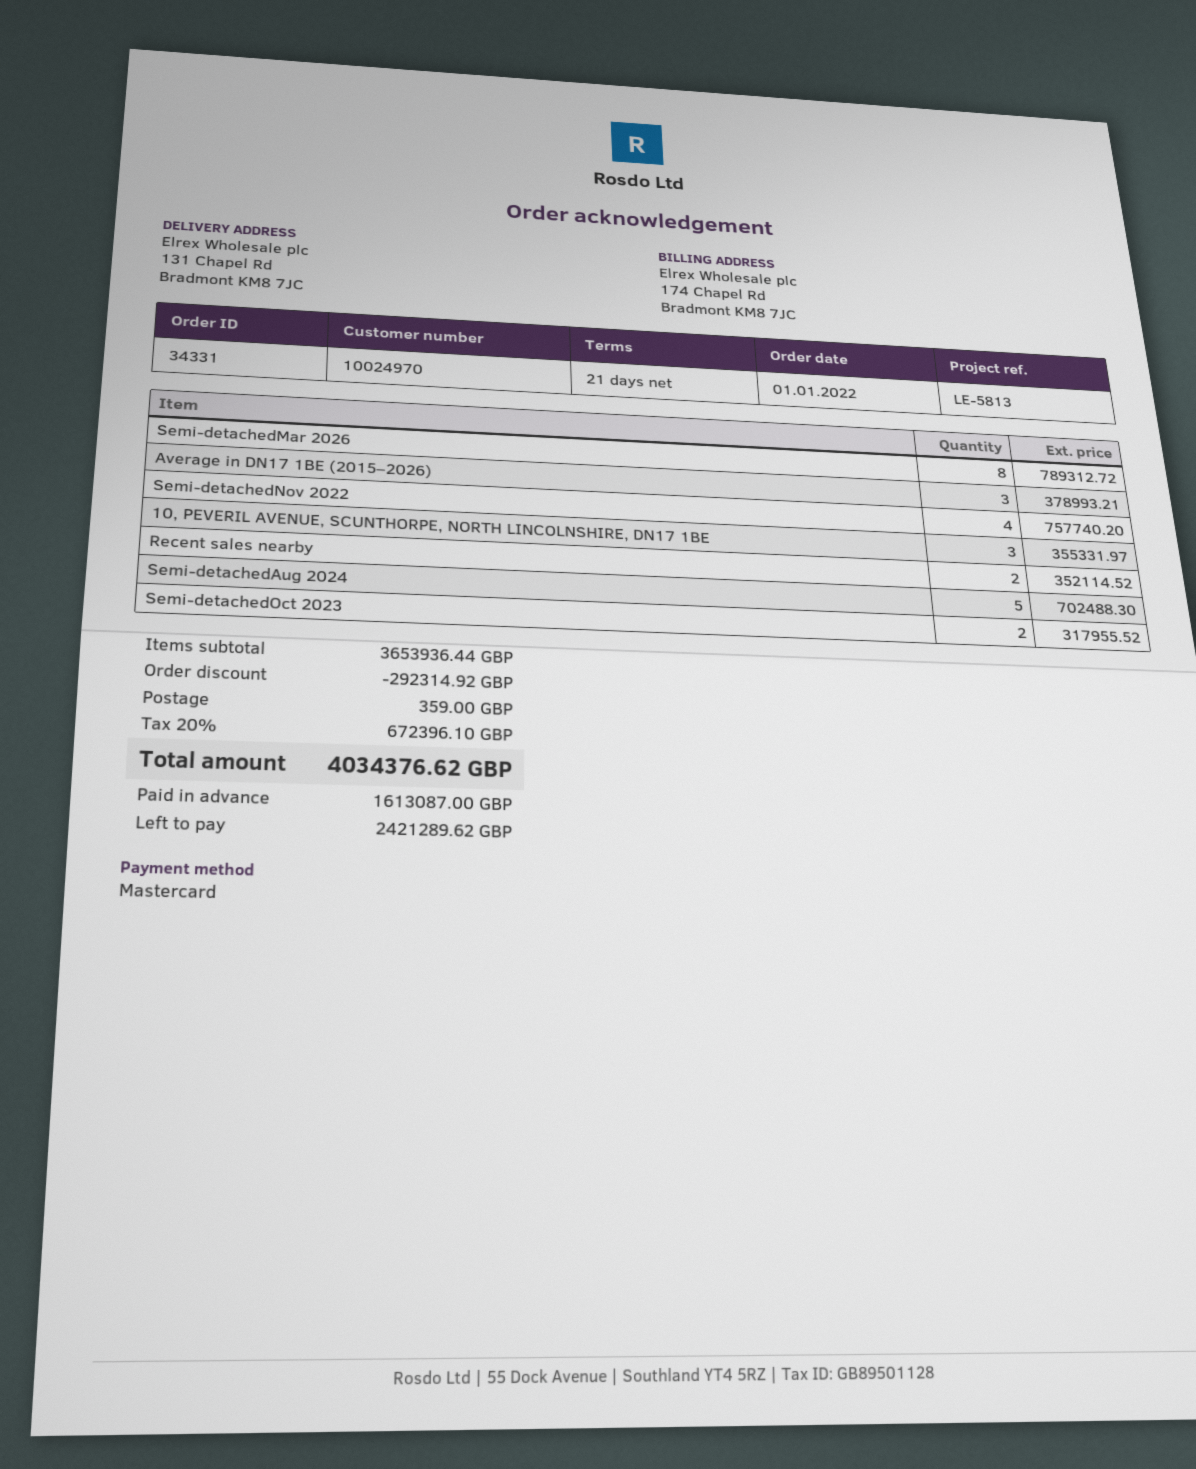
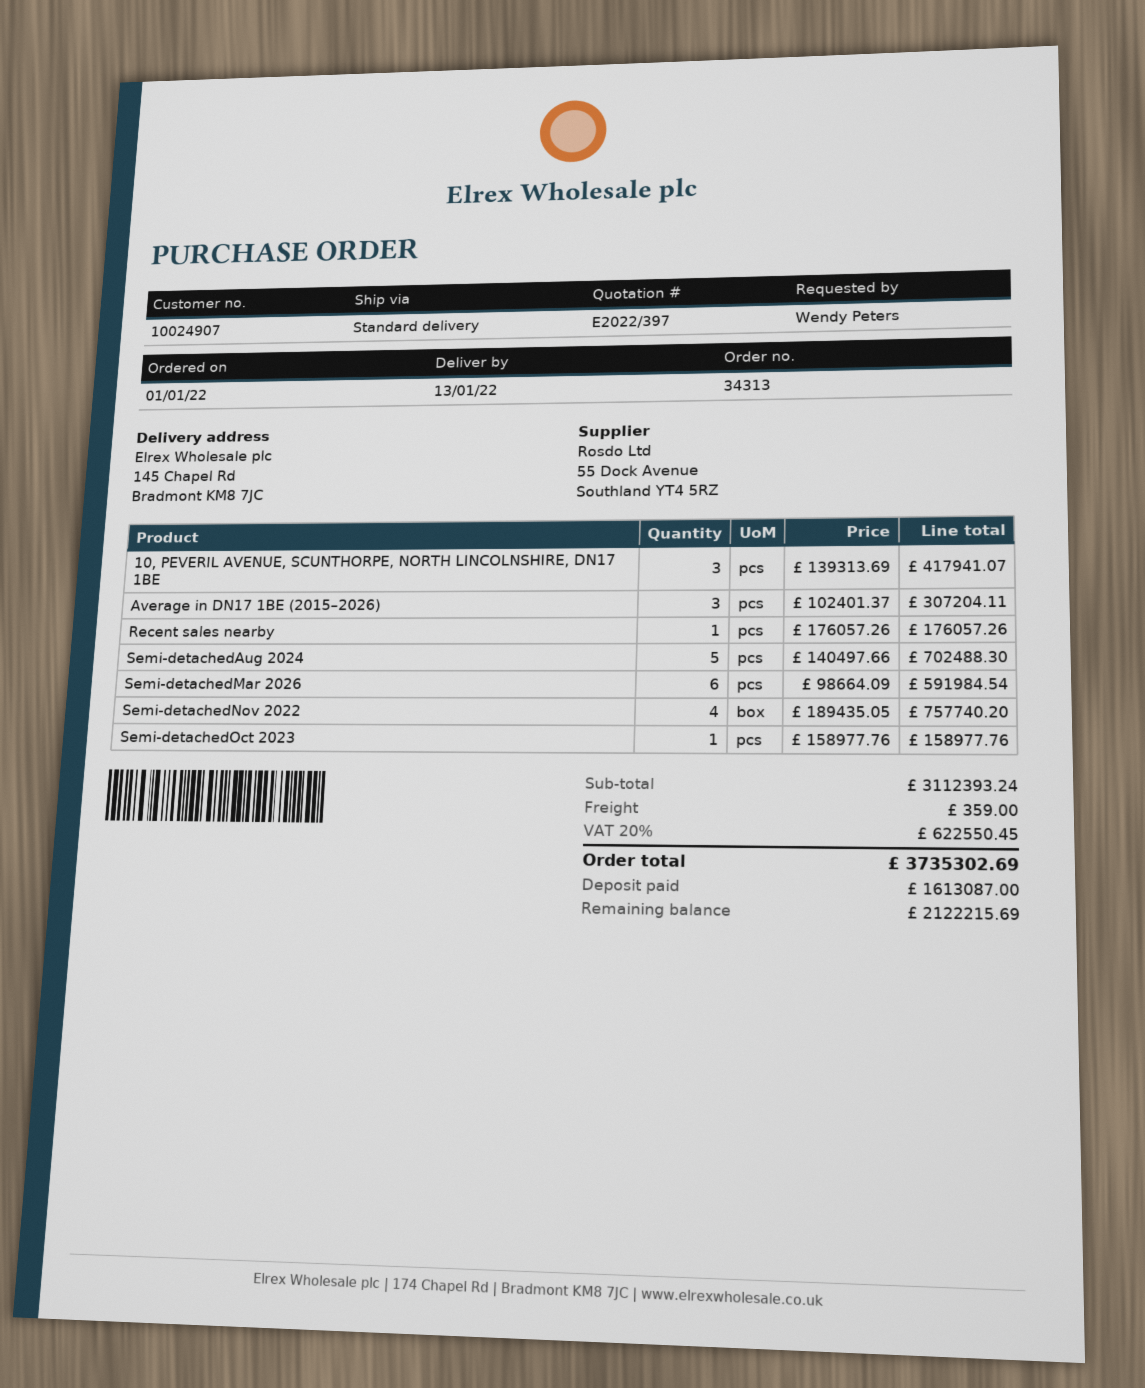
order number: 34331 -> 34313
customer number: 10024970 -> 10024907
ship to: 131 Chapel Rd, Bradmont KM8 7JC -> 145 Chapel Rd, Bradmont KM8 7JC
Semi-detachedMar 2026: 8 for 789312.72 -> 6 for 591984.54
Average in DN17 1BE (2015–2026): 3 for 378993.21 -> 3 for 307204.11
10, PEVERIL AVENUE, SCUNTHORPE, NORTH LINCOLNSHIRE, DN17 1BE: 3 for 355331.97 -> 3 for 417941.07
Recent sales nearby: 2 for 352114.52 -> 1 for 176057.26
Semi-detachedOct 2023: 2 for 317955.52 -> 1 for 158977.76
subtotal: 3653936.44 -> 3112393.24
discount: 292314.92 -> none
tax: 20% = 672396.10 -> 20% = 622550.45
total: 4034376.62 -> 3735302.69
balance: 2421289.62 -> 2122215.69

